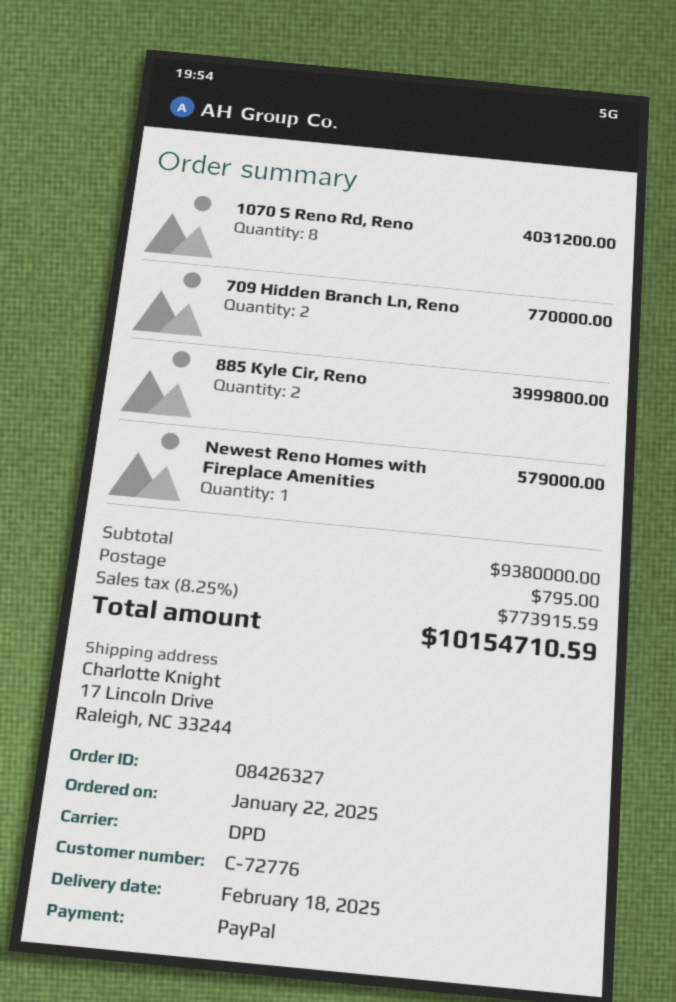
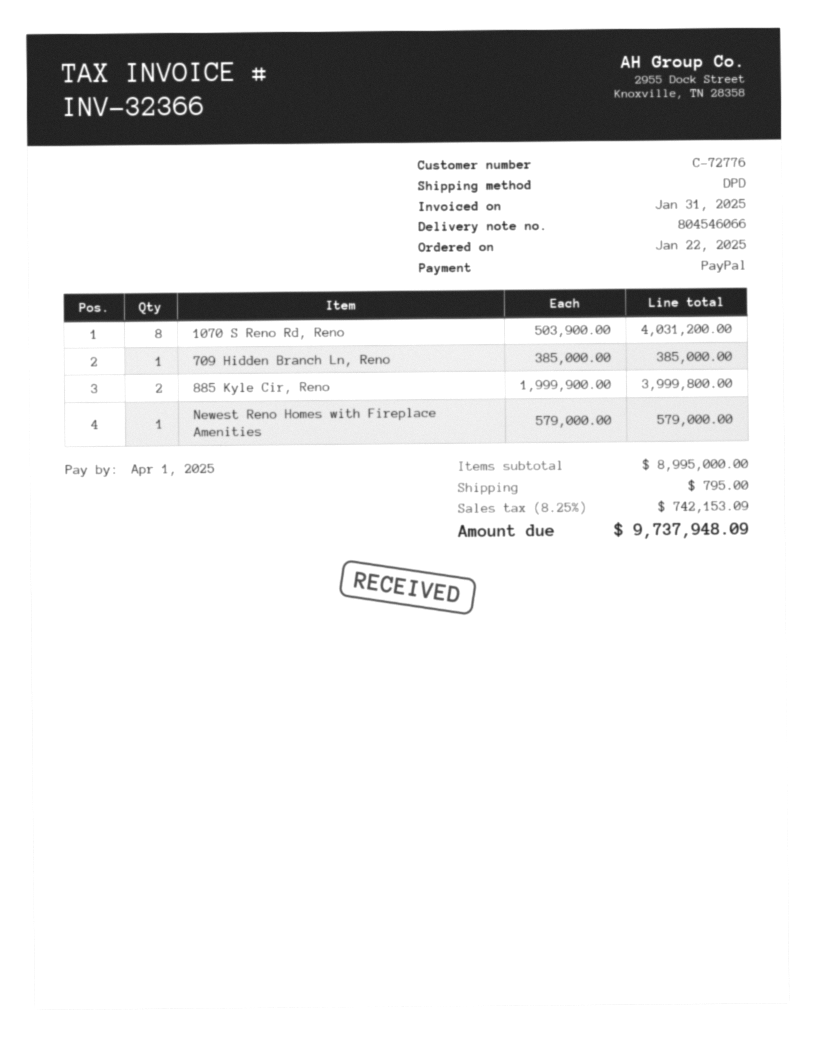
709 Hidden Branch Ln, Reno: 2 for 770000.00 -> 1 for 385000.00
subtotal: 9380000.00 -> 8995000.00
tax: 8.25% = 773915.59 -> 8.25% = 742153.09
total: 10154710.59 -> 9737948.09

